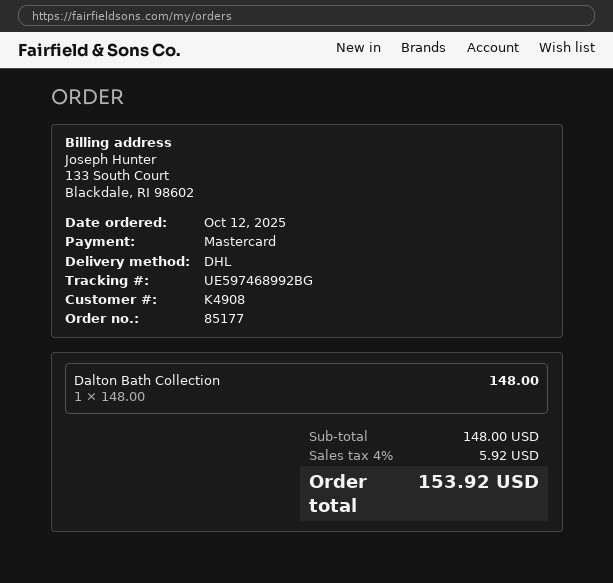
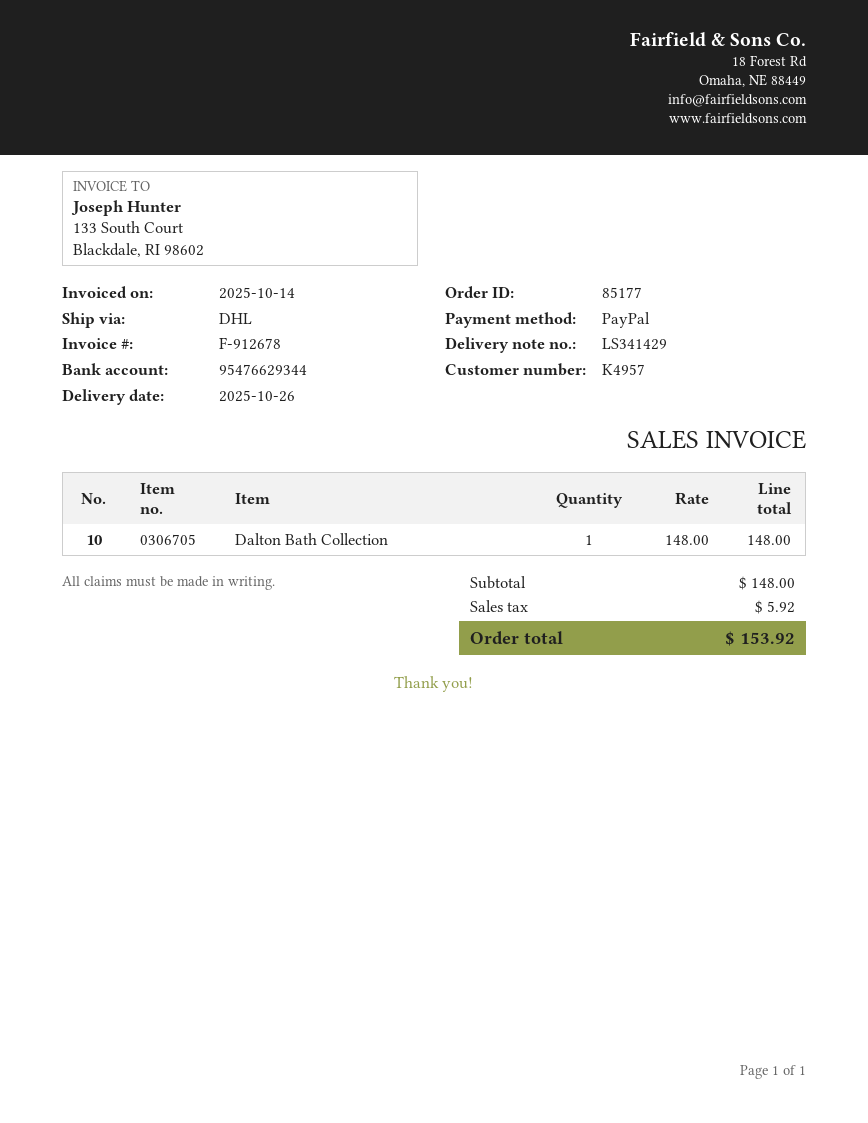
customer number: K4908 -> K4957
payment method: Mastercard -> PayPal

